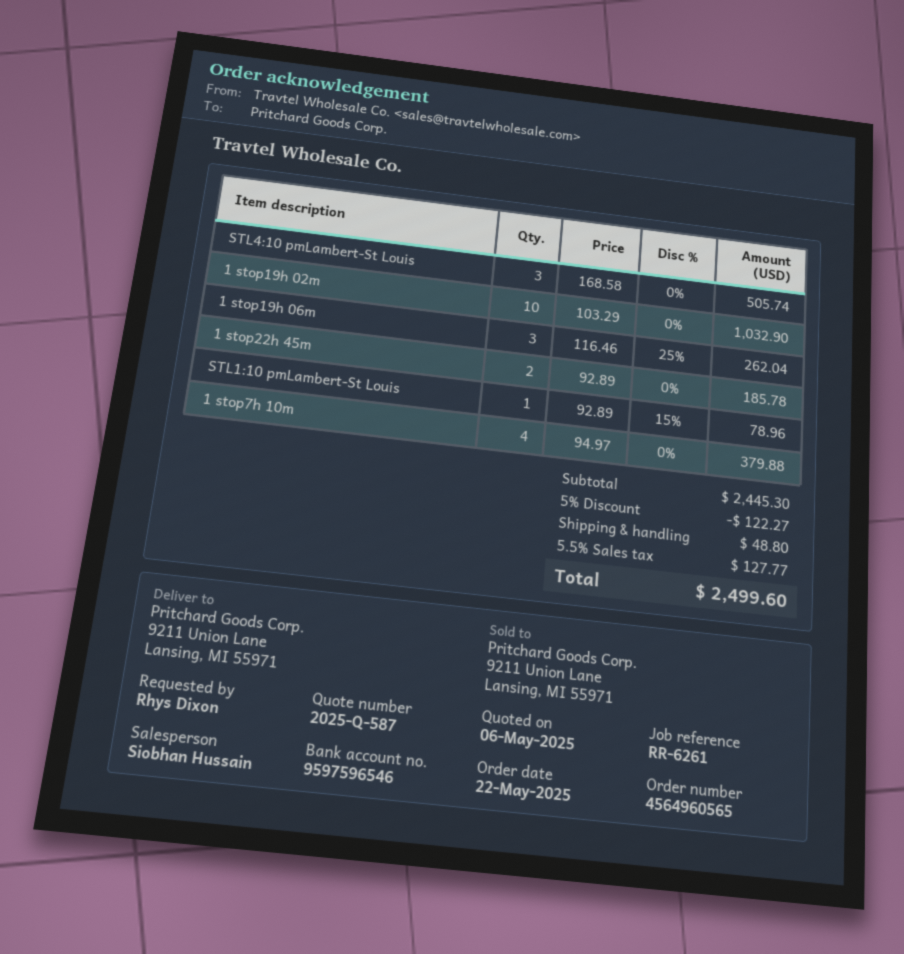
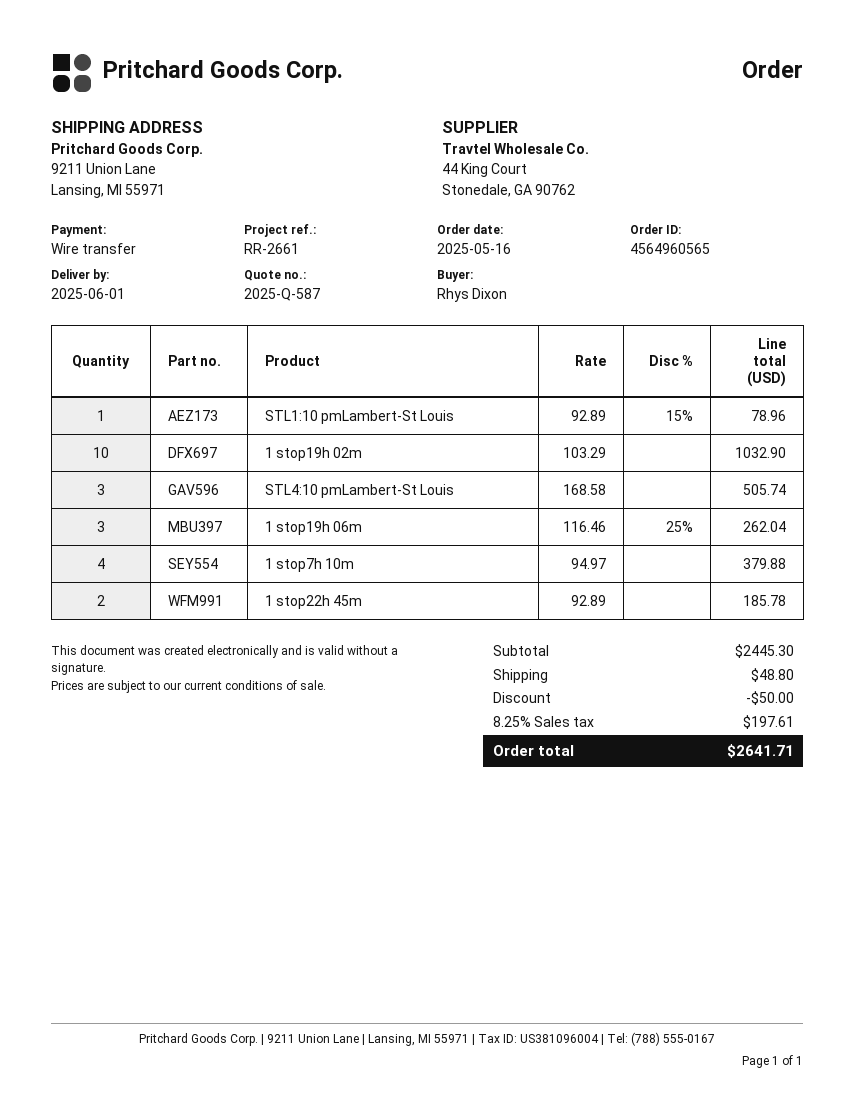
order date: 2025-05-22 -> 2025-05-16
reference: RR-6261 -> RR-2661
discount: 122.27 -> 50.00
tax: 5.5% = 127.77 -> 8.25% = 197.61
total: 2499.60 -> 2641.71

